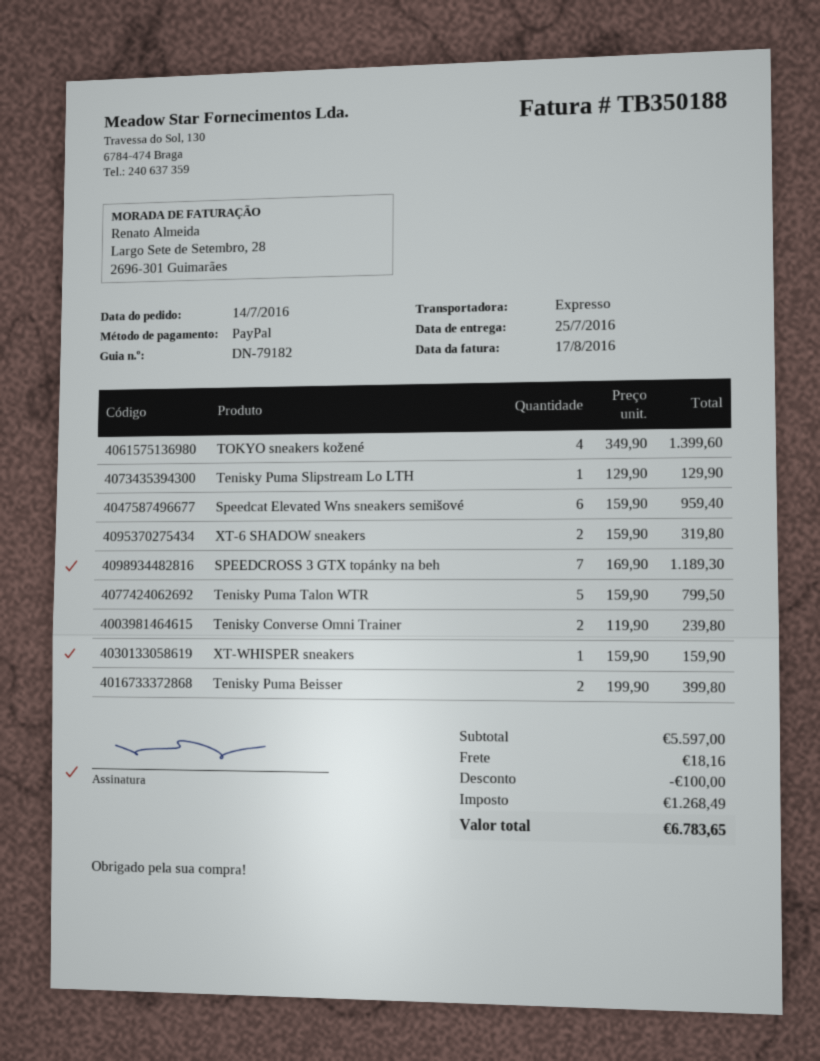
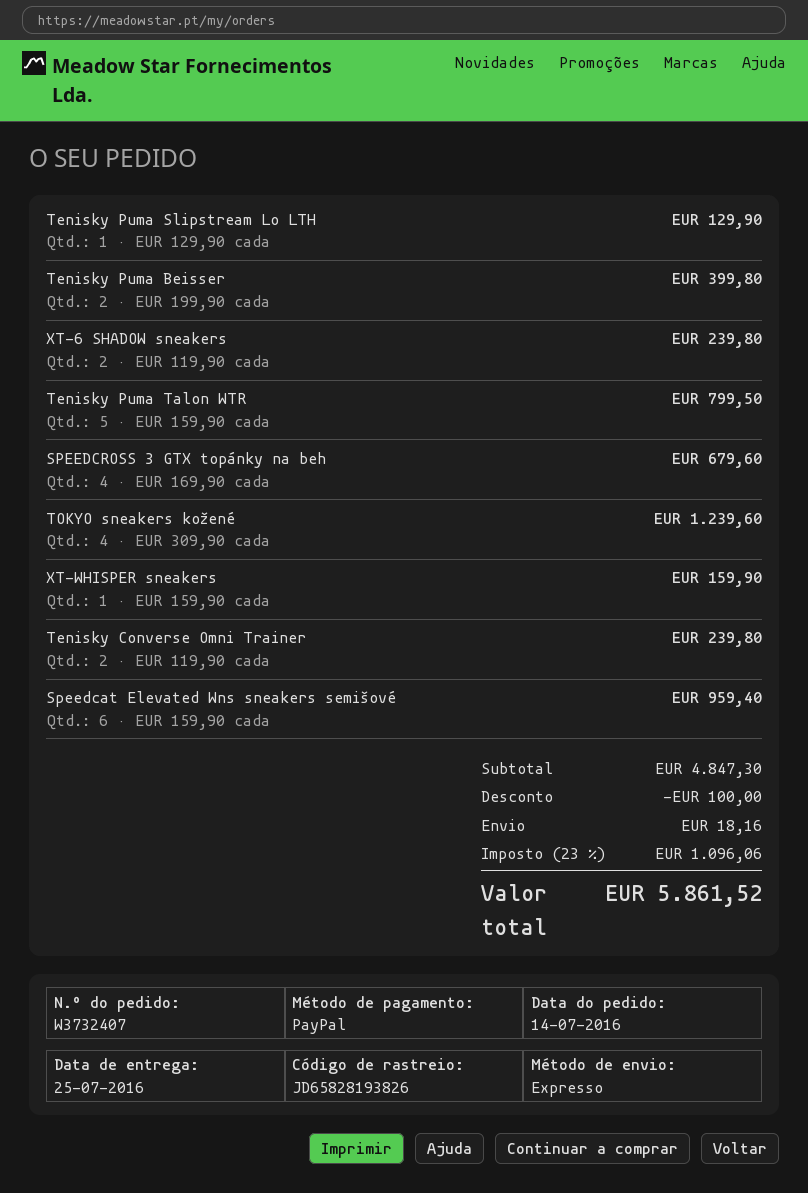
TOKYO sneakers kožené: 4 x 349.90 = 1399.60 -> 4 x 309.90 = 1239.60
XT-6 SHADOW sneakers: 2 x 159.90 = 319.80 -> 2 x 119.90 = 239.80
SPEEDCROSS 3 GTX topánky na beh: 7 x 169.90 = 1189.30 -> 4 x 169.90 = 679.60
subtotal: 5597.00 -> 4847.30
tax: 1268.49 -> 1096.06
total: 6783.65 -> 5861.52

